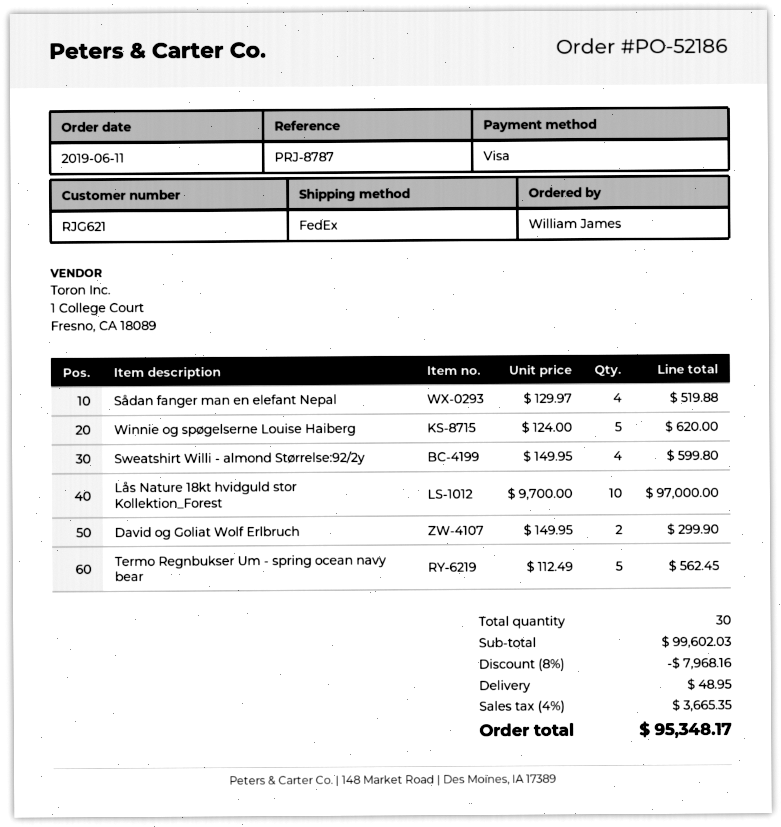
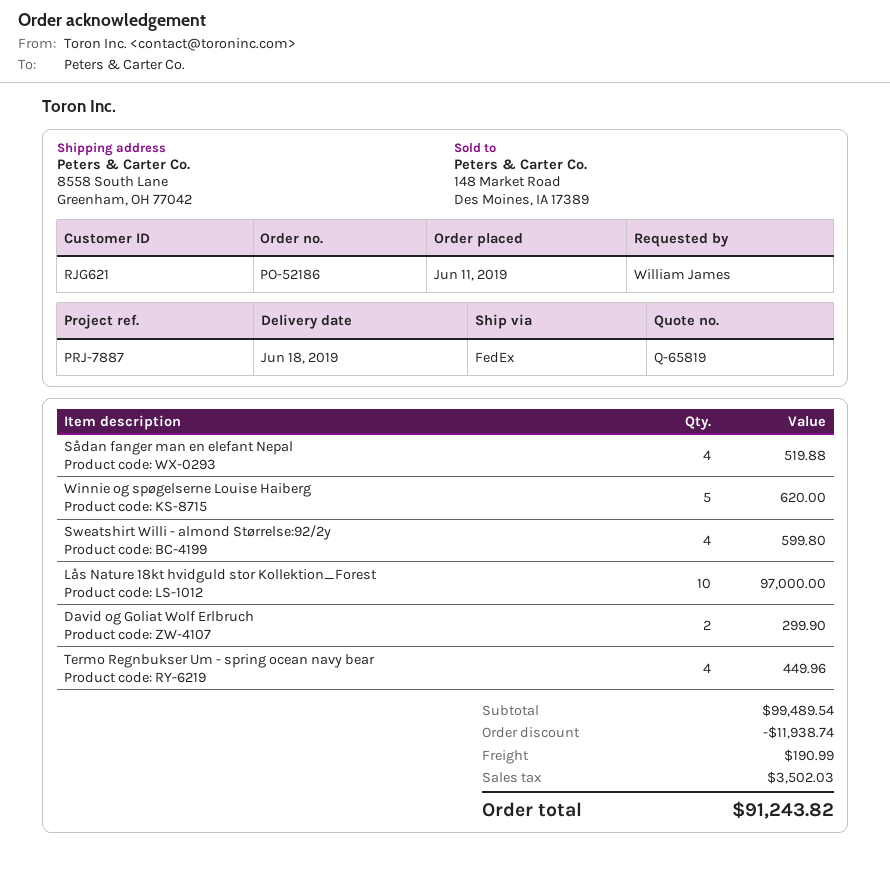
reference: PRJ-8787 -> PRJ-7887
Termo Regnbukser Um - spring ocean navy bear: 5 for 562.45 -> 4 for 449.96
subtotal: 99602.03 -> 99489.54
discount: 7968.16 -> 11938.74
shipping: 48.95 -> 190.99
tax: 3665.35 -> 3502.03
total: 95348.17 -> 91243.82

